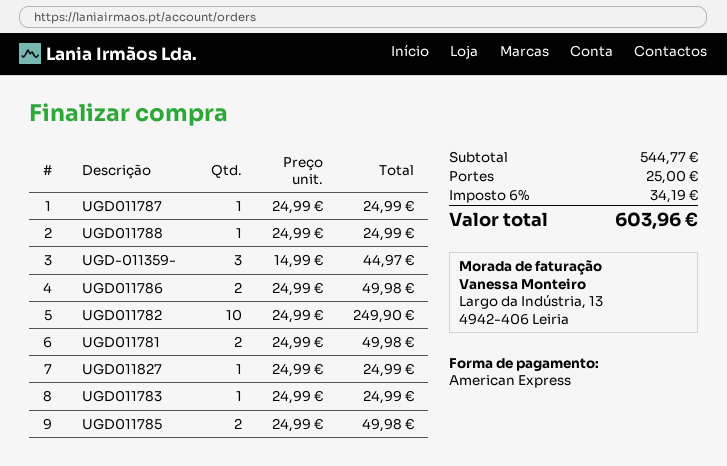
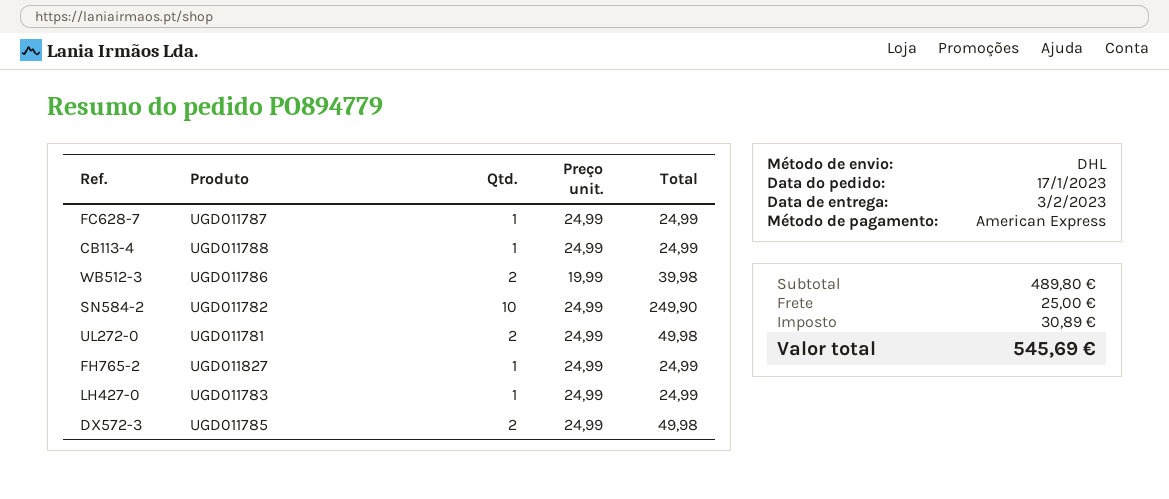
UGD-011359-: 3 x 14.99 = 44.97 -> none
UGD011786: 2 x 24.99 = 49.98 -> 2 x 19.99 = 39.98
subtotal: 544.77 -> 489.80
tax: 34.19 -> 30.89
total: 603.96 -> 545.69

